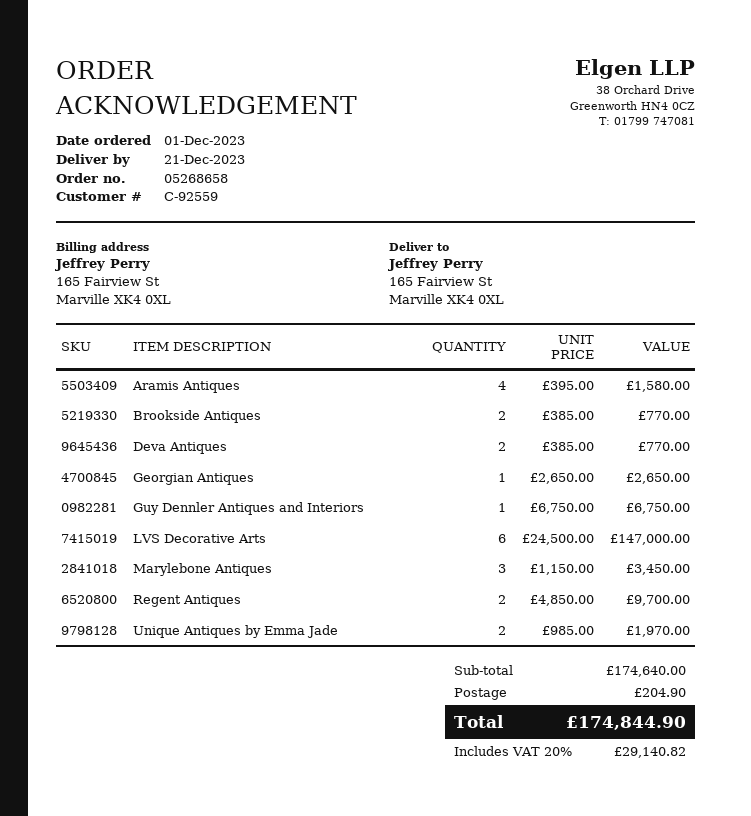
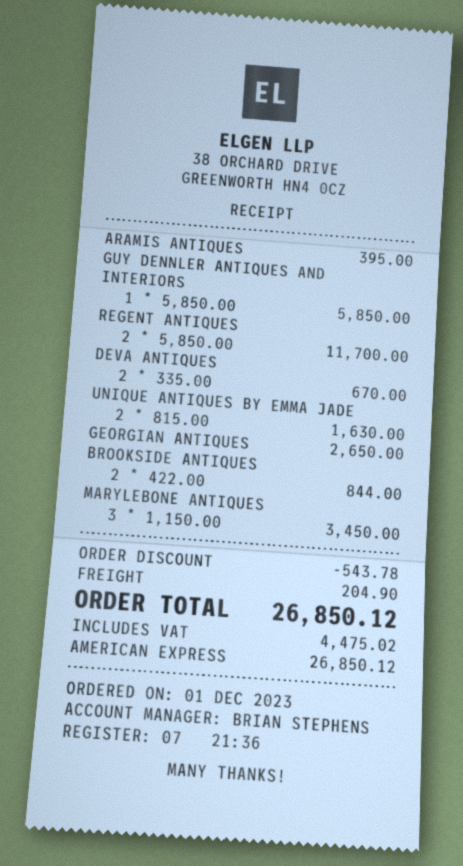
Aramis Antiques: 4 x 395.00 = 1580.00 -> 1 x 395.00 = 395.00
Brookside Antiques: 2 x 385.00 = 770.00 -> 2 x 422.00 = 844.00
Deva Antiques: 2 x 385.00 = 770.00 -> 2 x 335.00 = 670.00
Guy Dennler Antiques and Interiors: 1 x 6750.00 = 6750.00 -> 1 x 5850.00 = 5850.00
LVS Decorative Arts: 6 x 24500.00 = 147000.00 -> none
Regent Antiques: 2 x 4850.00 = 9700.00 -> 2 x 5850.00 = 11700.00
Unique Antiques by Emma Jade: 2 x 985.00 = 1970.00 -> 2 x 815.00 = 1630.00
discount: none -> 543.78
tax: 29140.82 -> 4475.02
total: 174844.90 -> 26850.12

